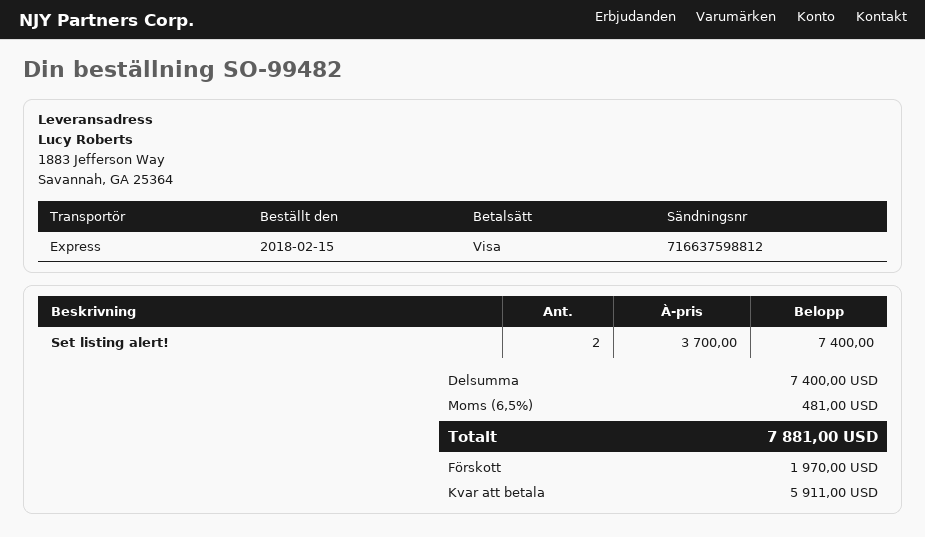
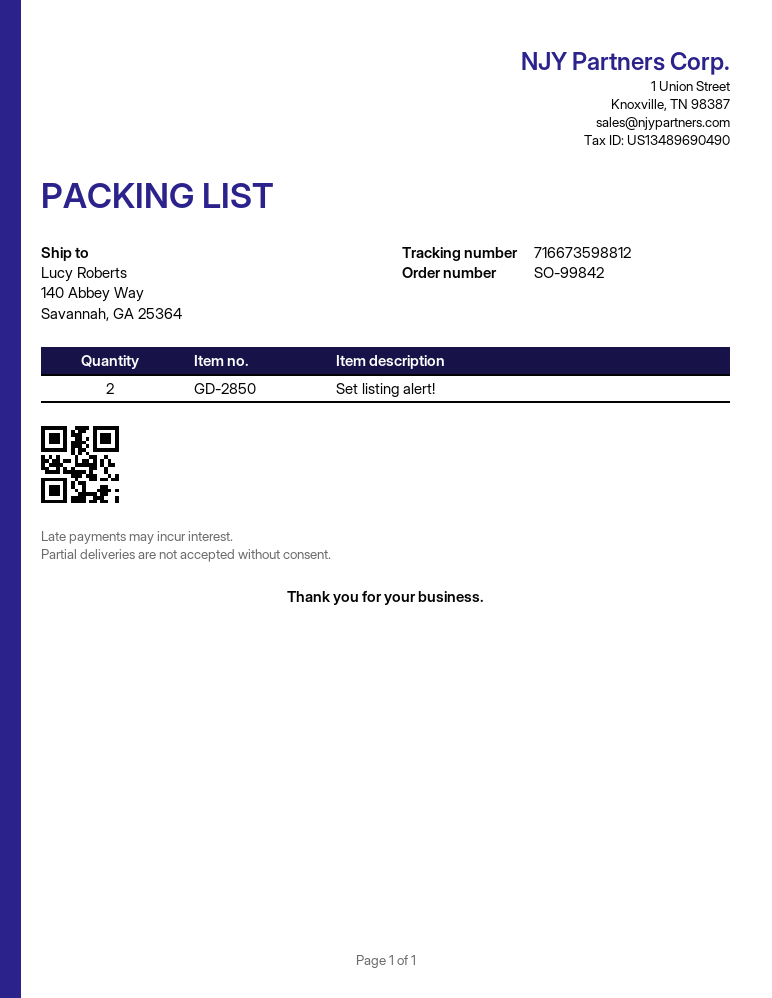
order number: SO-99482 -> SO-99842
tracking number: 716637598812 -> 716673598812
ship to: 1883 Jefferson Way, Savannah, GA 25364 -> 140 Abbey Way, Savannah, GA 25364

